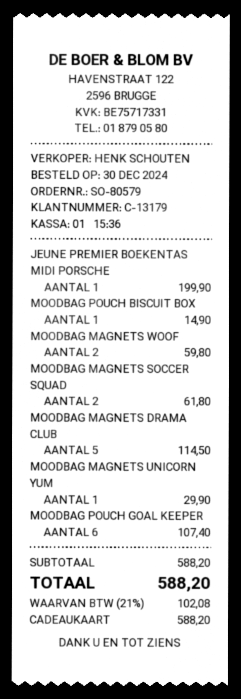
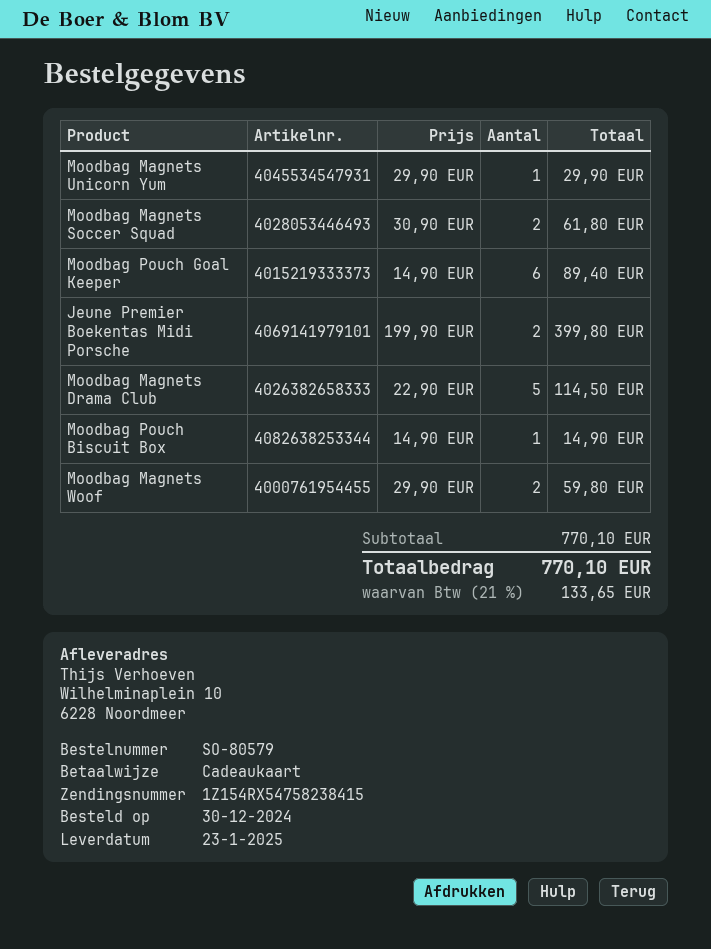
JEUNE PREMIER BOEKENTAS MIDI PORSCHE: 1 for 199.90 -> 2 for 399.80
MOODBAG POUCH GOAL KEEPER: 6 for 107.40 -> 6 for 89.40
subtotal: 588.20 -> 770.10
tax: 21% = 102.08 -> 21% = 133.65
total: 588.20 -> 770.10

